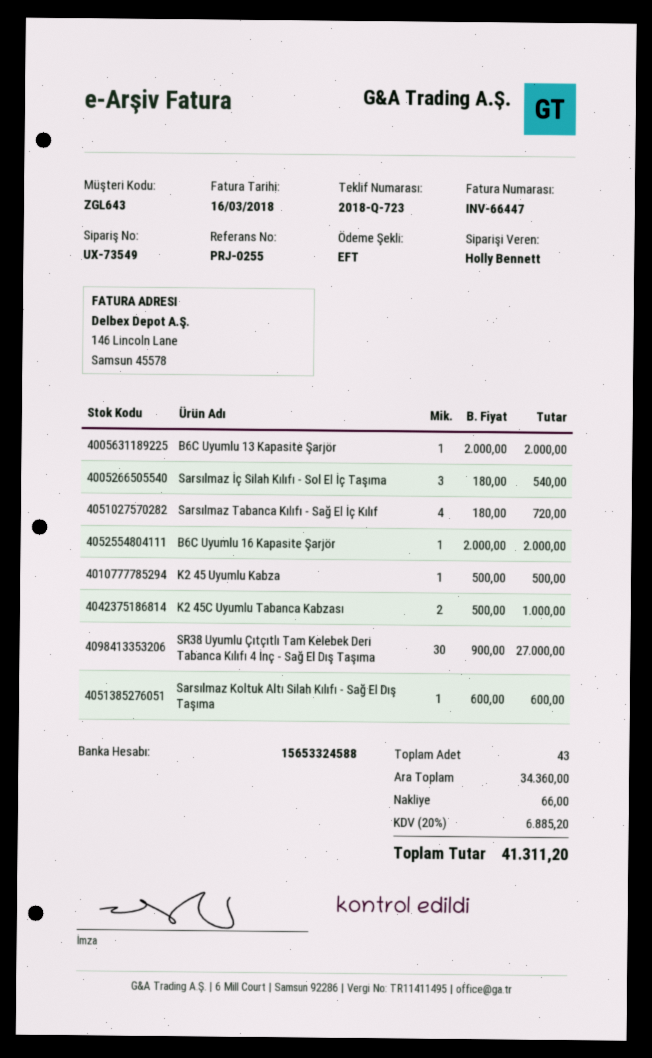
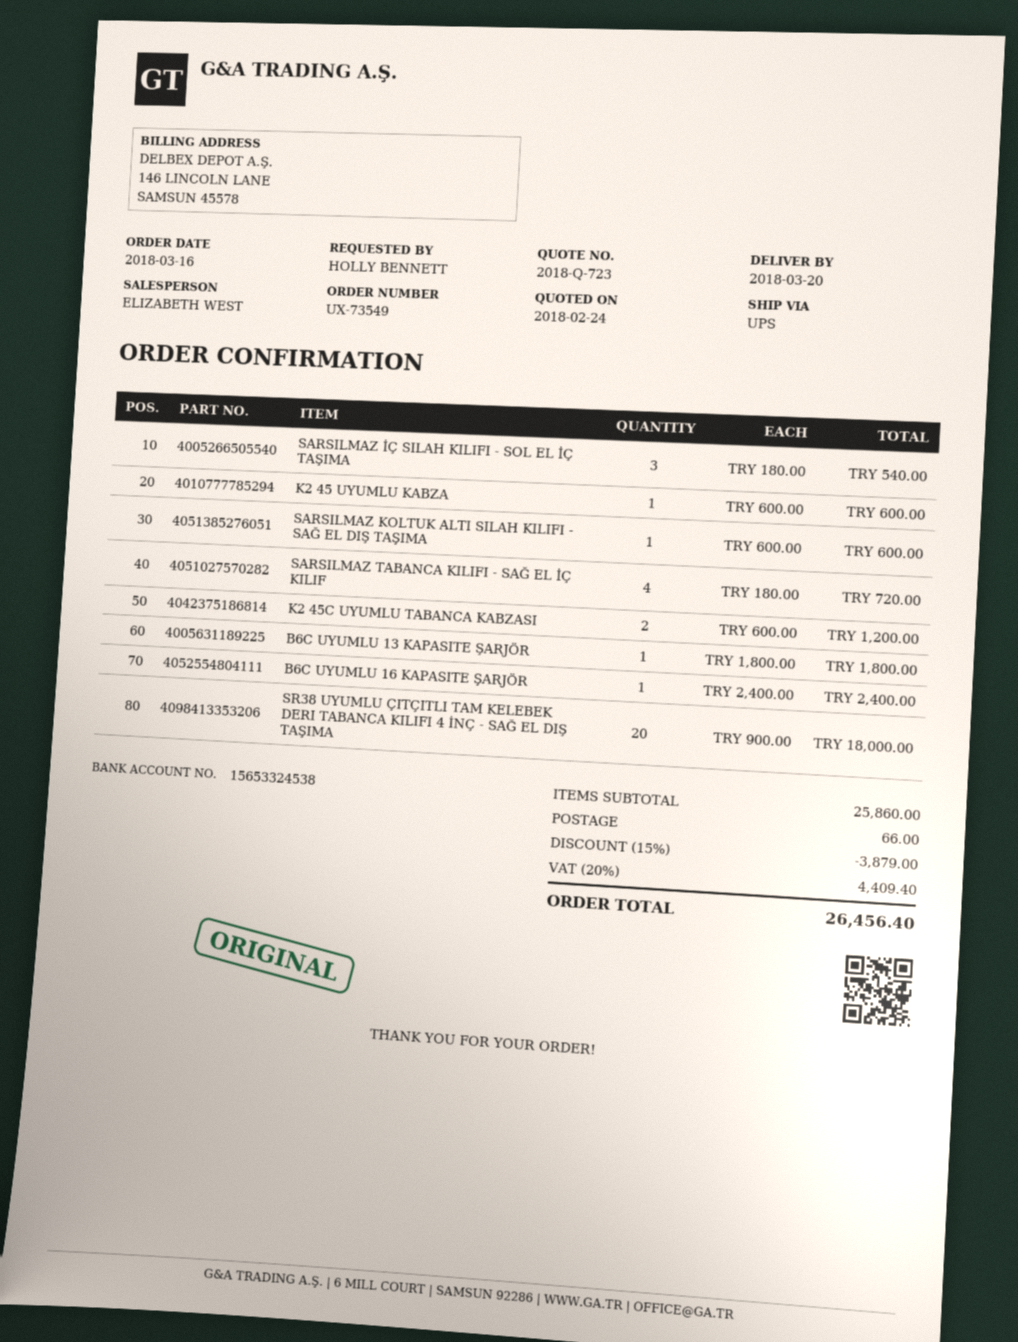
bank account: 15653324588 -> 15653324538
B6C Uyumlu 13 Kapasite Şarjör: 1 x 2000.00 = 2000.00 -> 1 x 1800.00 = 1800.00
B6C Uyumlu 16 Kapasite Şarjör: 1 x 2000.00 = 2000.00 -> 1 x 2400.00 = 2400.00
K2 45 Uyumlu Kabza: 1 x 500.00 = 500.00 -> 1 x 600.00 = 600.00
K2 45C Uyumlu Tabanca Kabzası: 2 x 500.00 = 1000.00 -> 2 x 600.00 = 1200.00
SR38 Uyumlu Çıtçıtlı Tam Kelebek Deri Tabanca Kılıfı 4 İnç - Sağ El Dış Taşıma: 30 x 900.00 = 27000.00 -> 20 x 900.00 = 18000.00
subtotal: 34360.00 -> 25860.00
discount: none -> 15% = 3879.00
tax: 20% = 6885.20 -> 20% = 4409.40
total: 41311.20 -> 26456.40

